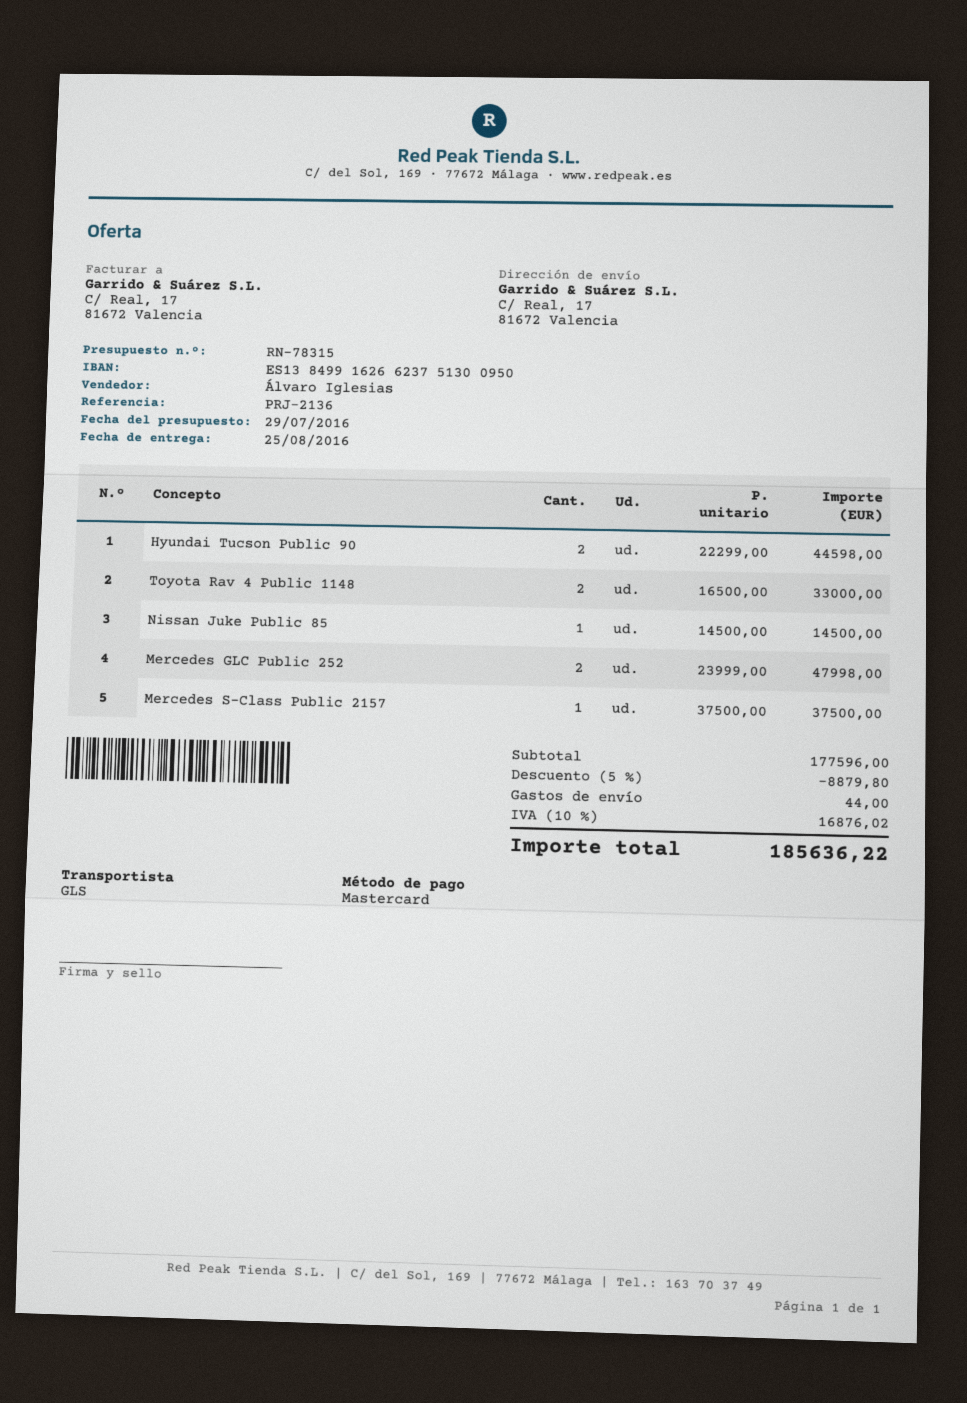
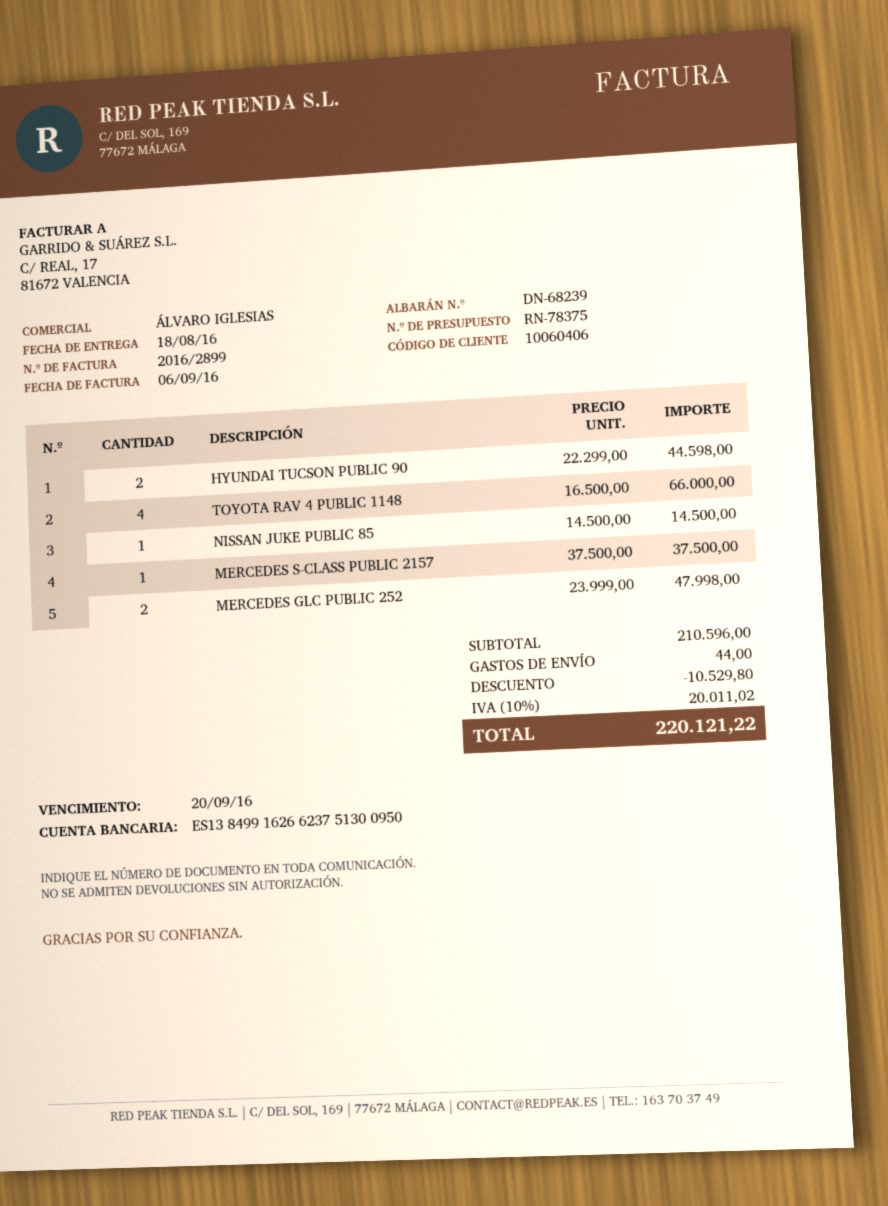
quote number: RN-78315 -> RN-78375
delivery date: 2016-08-25 -> 2016-08-18
Toyota Rav 4 Public 1148: 2 x 16500.00 = 33000.00 -> 4 x 16500.00 = 66000.00
subtotal: 177596.00 -> 210596.00
discount: 8879.80 -> 10529.80
tax: 10% = 16876.02 -> 10% = 20011.02
total: 185636.22 -> 220121.22

